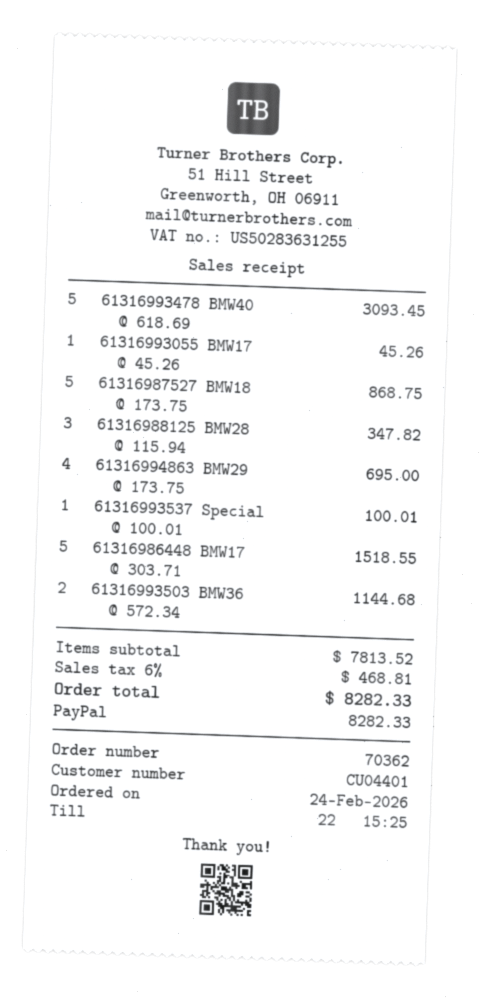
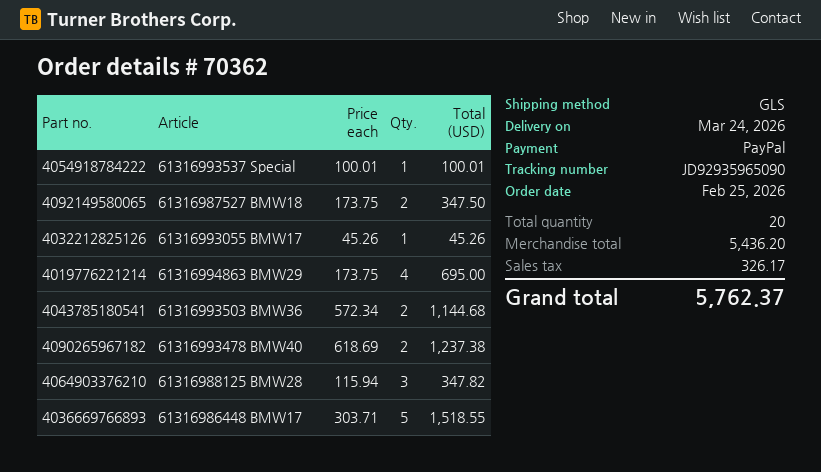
order date: 2026-02-24 -> 2026-02-25
61316993478 BMW40: 5 x 618.69 = 3093.45 -> 2 x 618.69 = 1237.38
61316987527 BMW18: 5 x 173.75 = 868.75 -> 2 x 173.75 = 347.50
subtotal: 7813.52 -> 5436.20
tax: 468.81 -> 326.17
total: 8282.33 -> 5762.37

